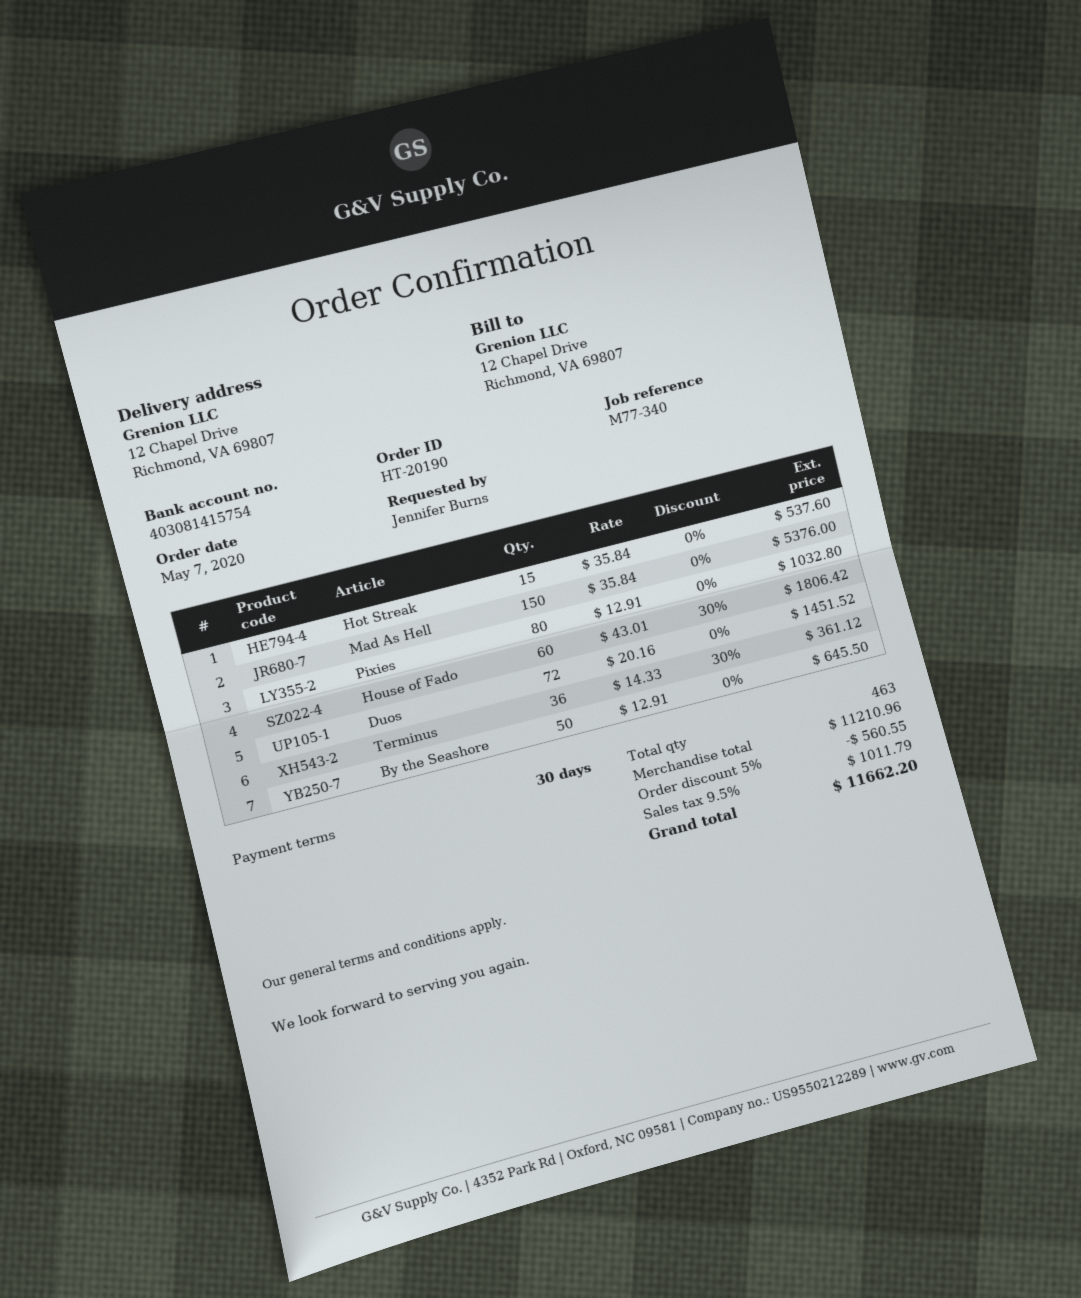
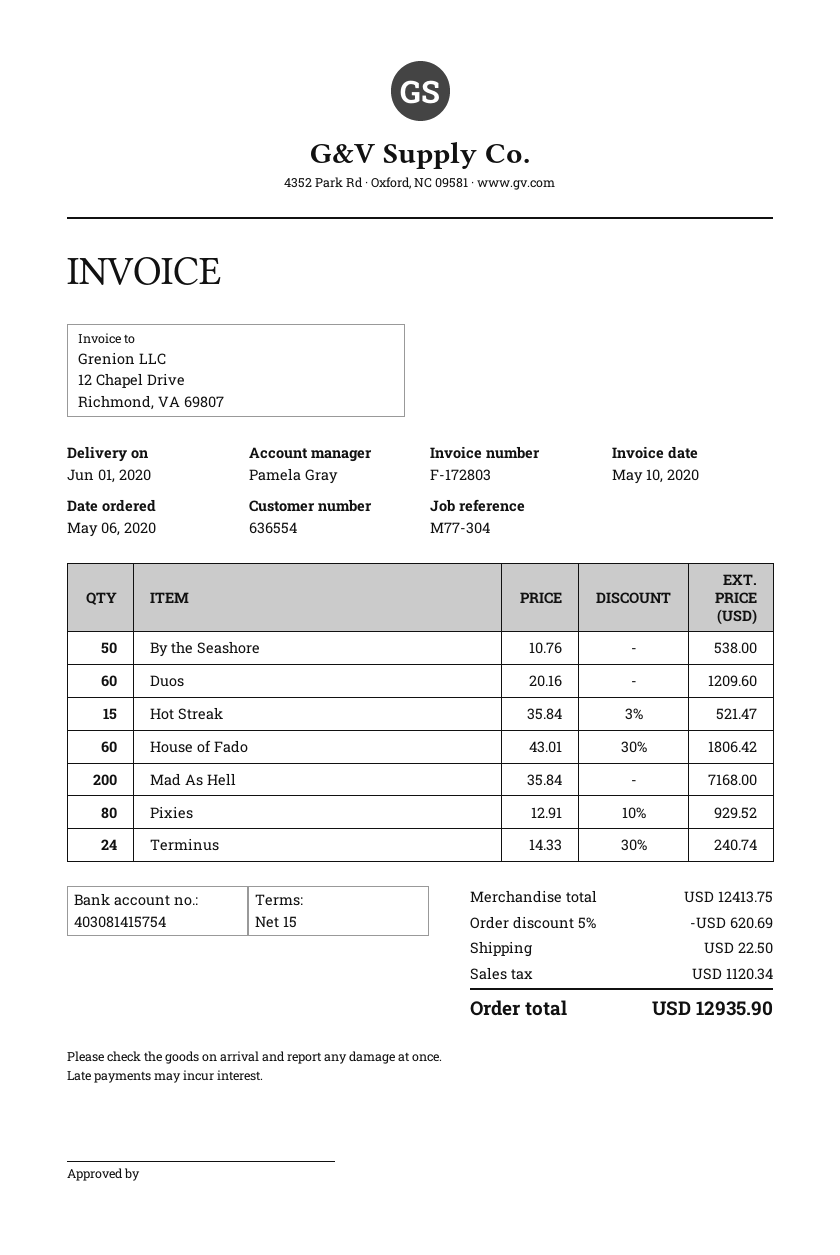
order date: 2020-05-07 -> 2020-05-06
payment terms: 30 days -> 15 days
reference: M77-340 -> M77-304
Hot Streak: 15 x 35.84 = 537.60 -> 15 x 35.84 - 3% = 521.47
Mad As Hell: 150 x 35.84 = 5376.00 -> 200 x 35.84 = 7168.00
Pixies: 80 x 12.91 = 1032.80 -> 80 x 12.91 - 10% = 929.52
Duos: 72 x 20.16 = 1451.52 -> 60 x 20.16 = 1209.60
Terminus: 36 x 14.33 - 30% = 361.12 -> 24 x 14.33 - 30% = 240.74
By the Seashore: 50 x 12.91 = 645.50 -> 50 x 10.76 = 538.00
subtotal: 11210.96 -> 12413.75
discount: 5% = 560.55 -> 5% = 620.69
shipping: none -> 22.50
tax: 1011.79 -> 1120.34
total: 11662.20 -> 12935.90

